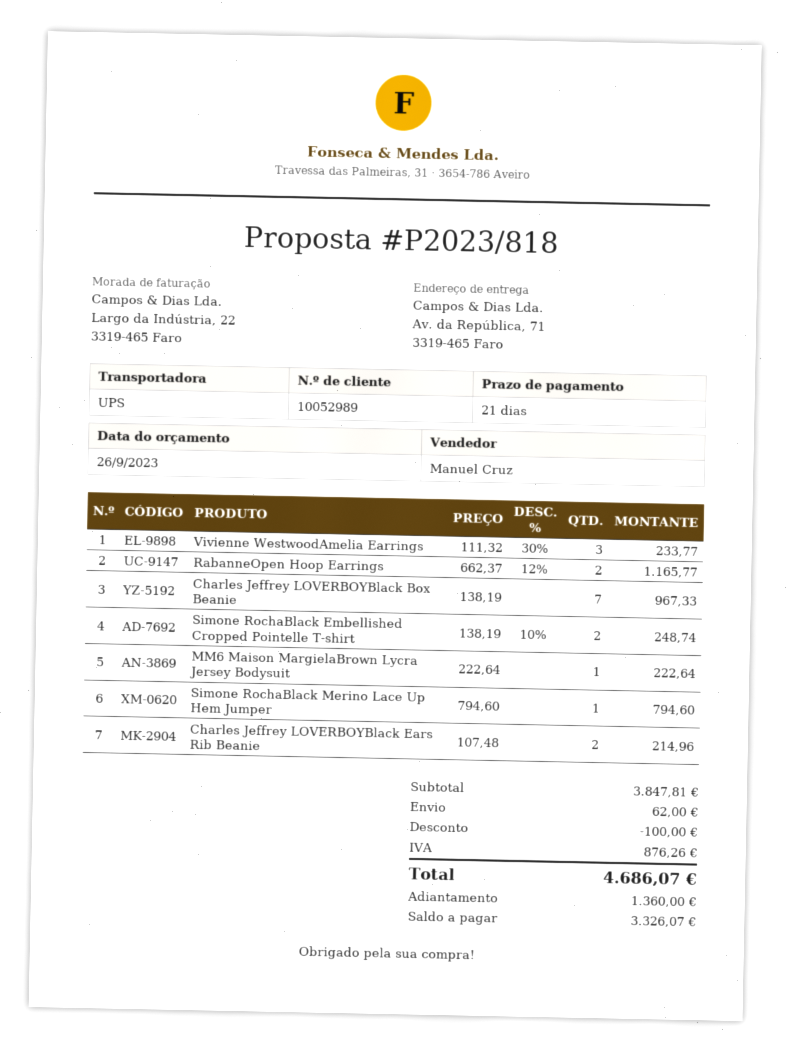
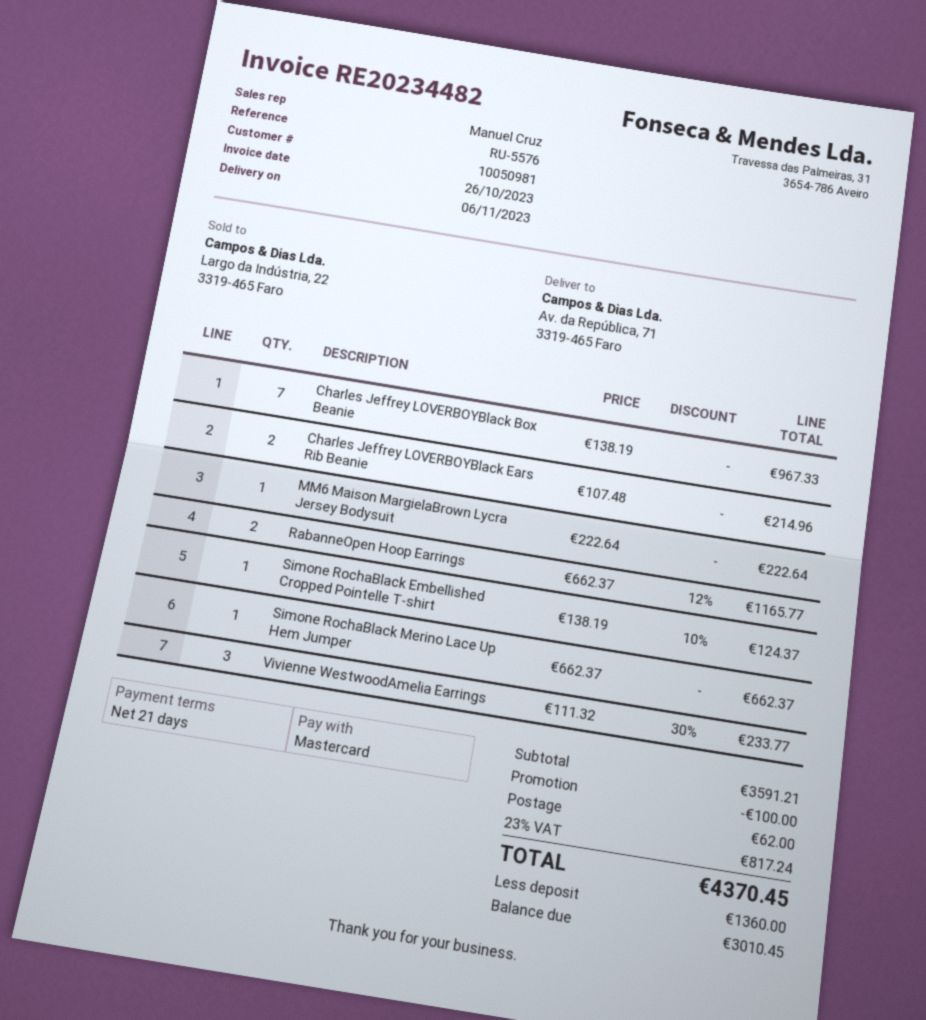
customer number: 10052989 -> 10050981
Simone RochaBlack Embellished Cropped Pointelle T-shirt: 2 x 138.19 - 10% = 248.74 -> 1 x 138.19 - 10% = 124.37
Simone RochaBlack Merino Lace Up Hem Jumper: 1 x 794.60 = 794.60 -> 1 x 662.37 = 662.37
subtotal: 3847.81 -> 3591.21
tax: 876.26 -> 817.24
total: 4686.07 -> 4370.45
balance: 3326.07 -> 3010.45

